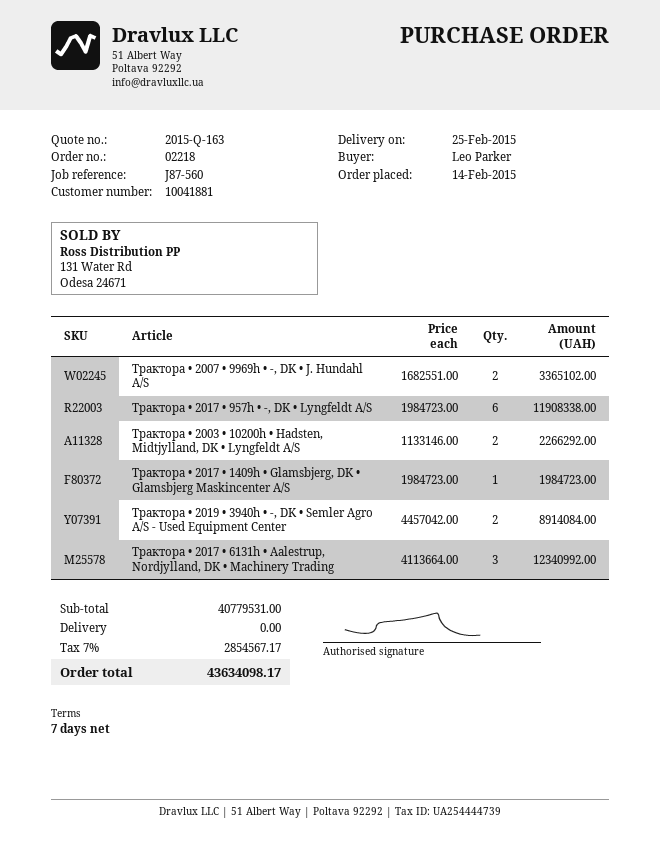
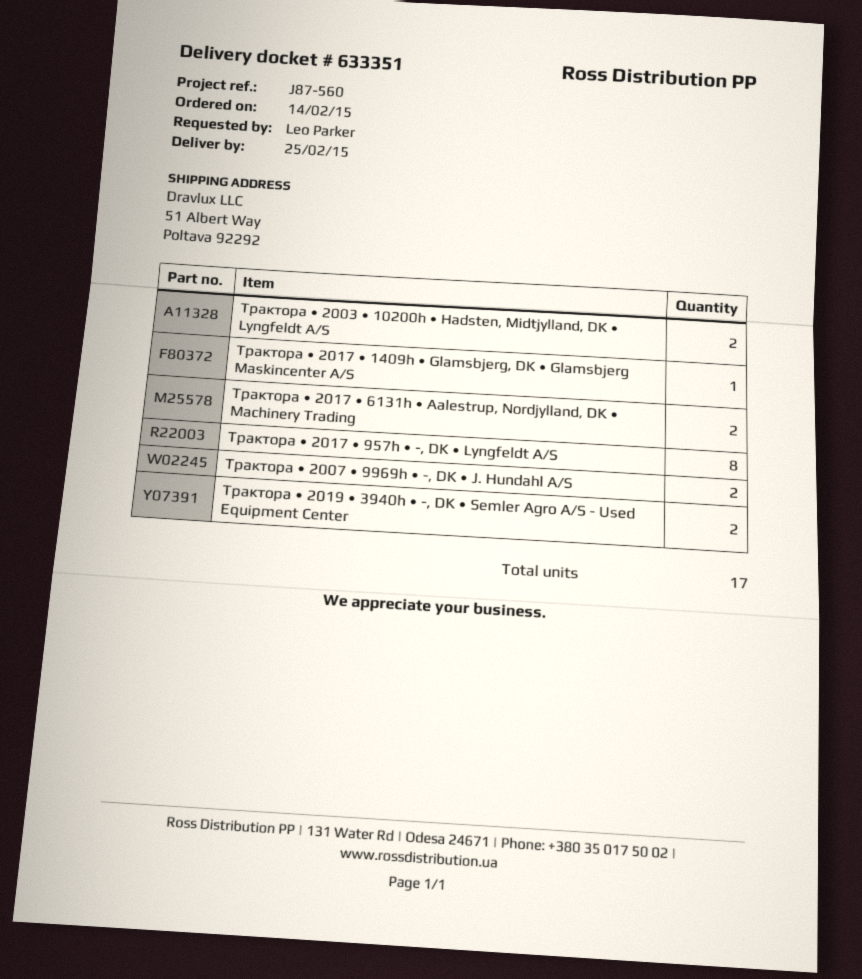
Трактора • 2017 • 957h • -, DK • Lyngfeldt A/S: 6 -> 8
Трактора • 2017 • 6131h • Aalestrup, Nordjylland, DK • Machinery Trading: 3 -> 2

